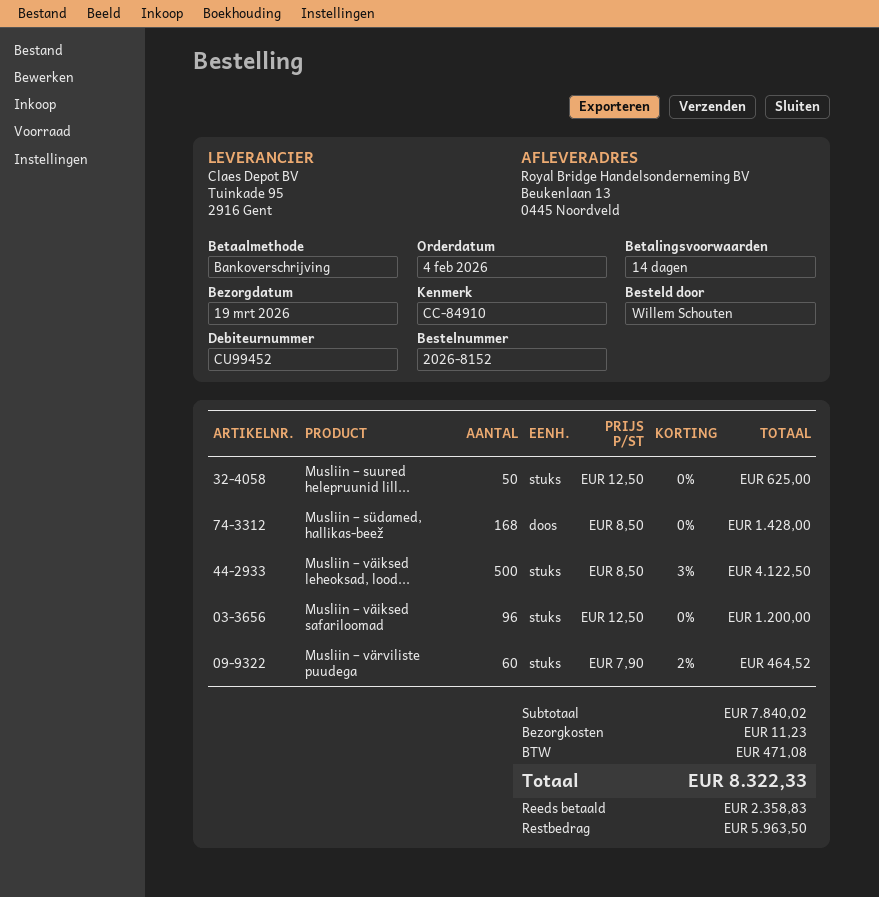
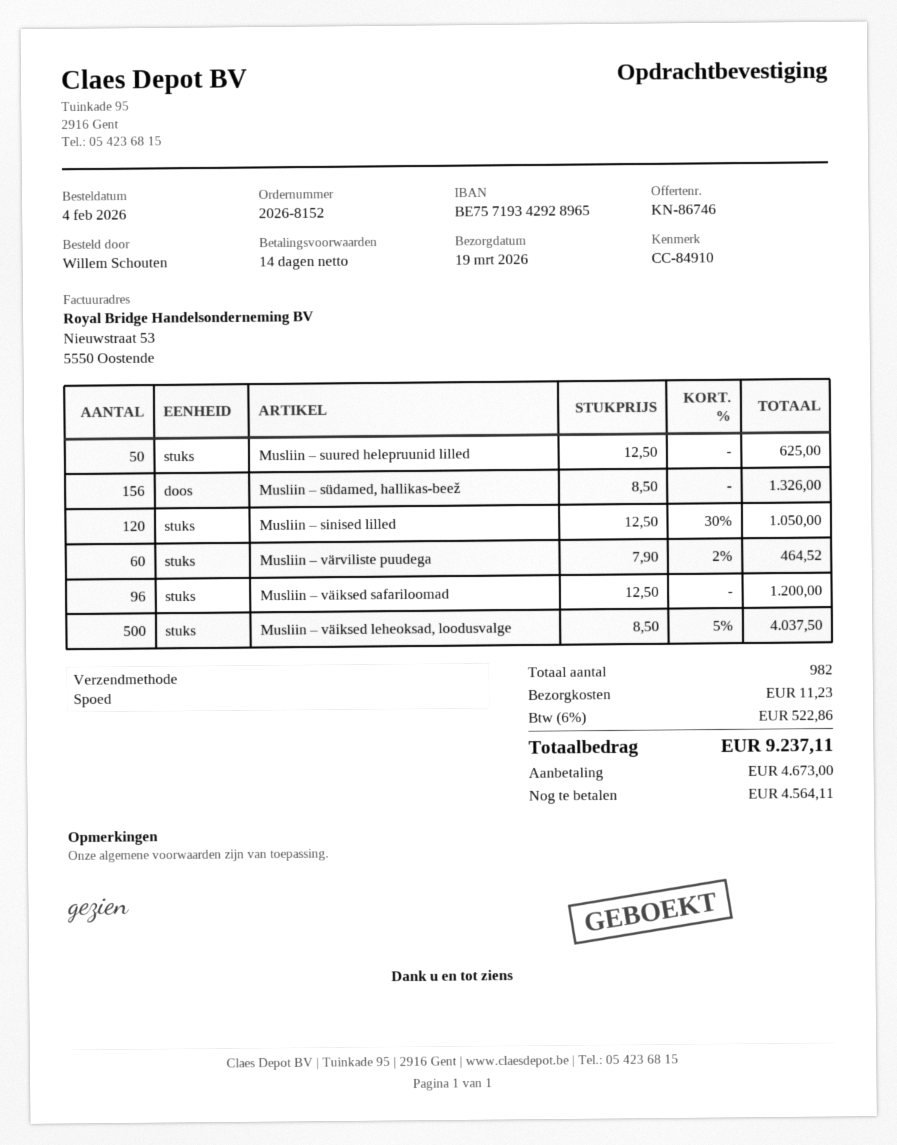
Musliin – südamed, hallikas-beež: 168 x 8.50 = 1428.00 -> 156 x 8.50 = 1326.00
Musliin – väiksed leheoksad, lood...: 500 x 8.50 - 3% = 4122.50 -> 500 x 8.50 - 5% = 4037.50
Musliin – sinised lilled: none -> 120 x 12.50 - 30% = 1050.00
tax: 471.08 -> 522.86
total: 8322.33 -> 9237.11
deposit: 2358.83 -> 4673.00
balance: 5963.50 -> 4564.11

